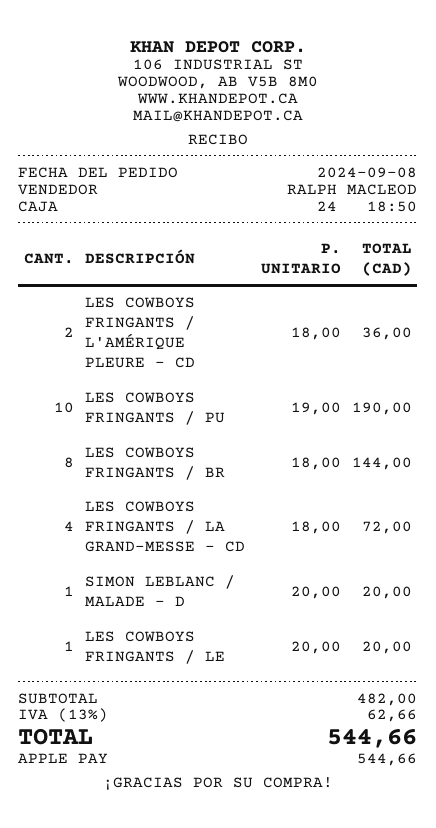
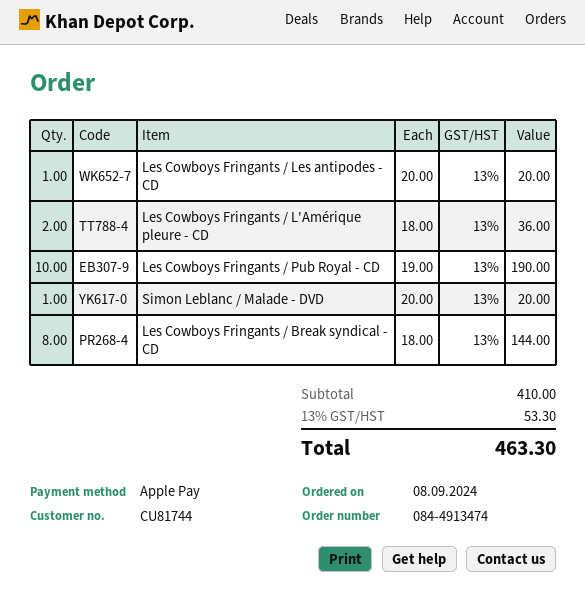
LES COWBOYS FRINGANTS / LA GRAND-MESSE - CD: 4 x 18.00 = 72.00 -> none
subtotal: 482.00 -> 410.00
tax: 13% = 62.66 -> 13% = 53.30
total: 544.66 -> 463.30

